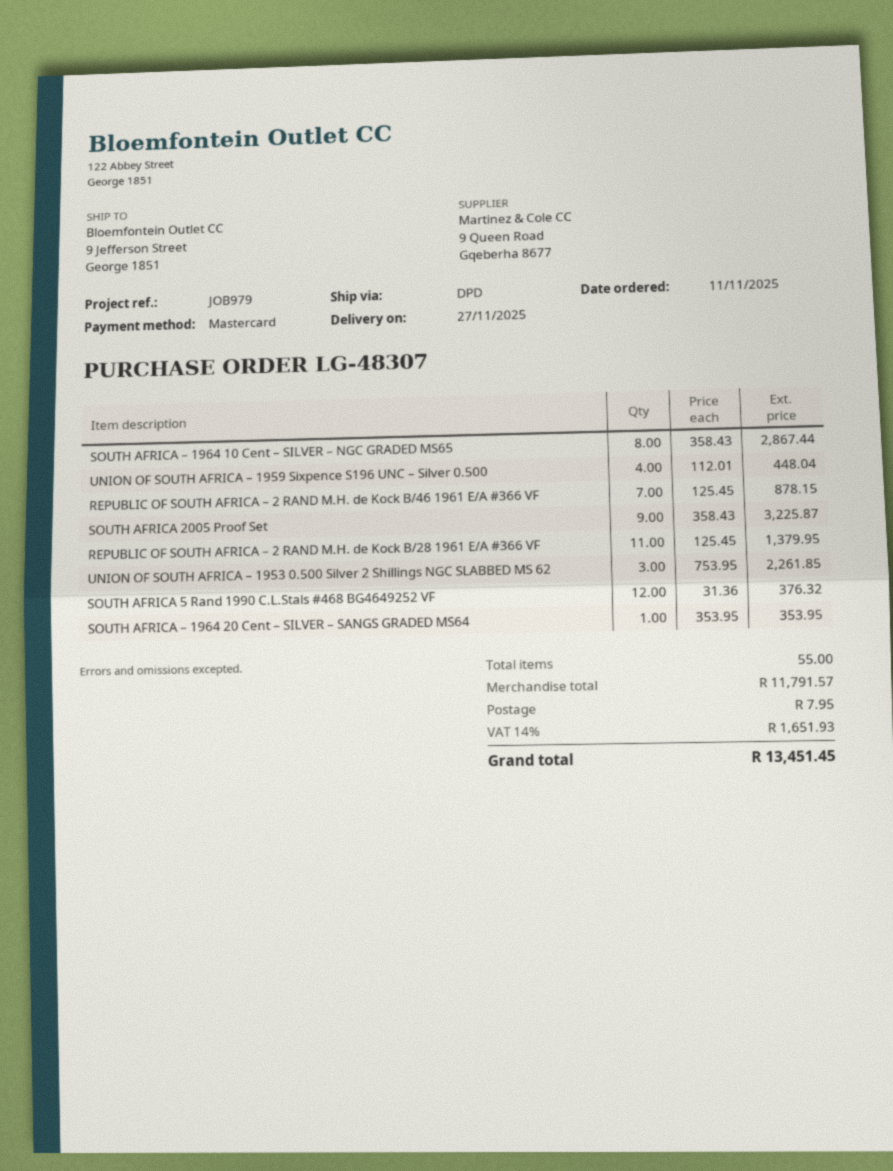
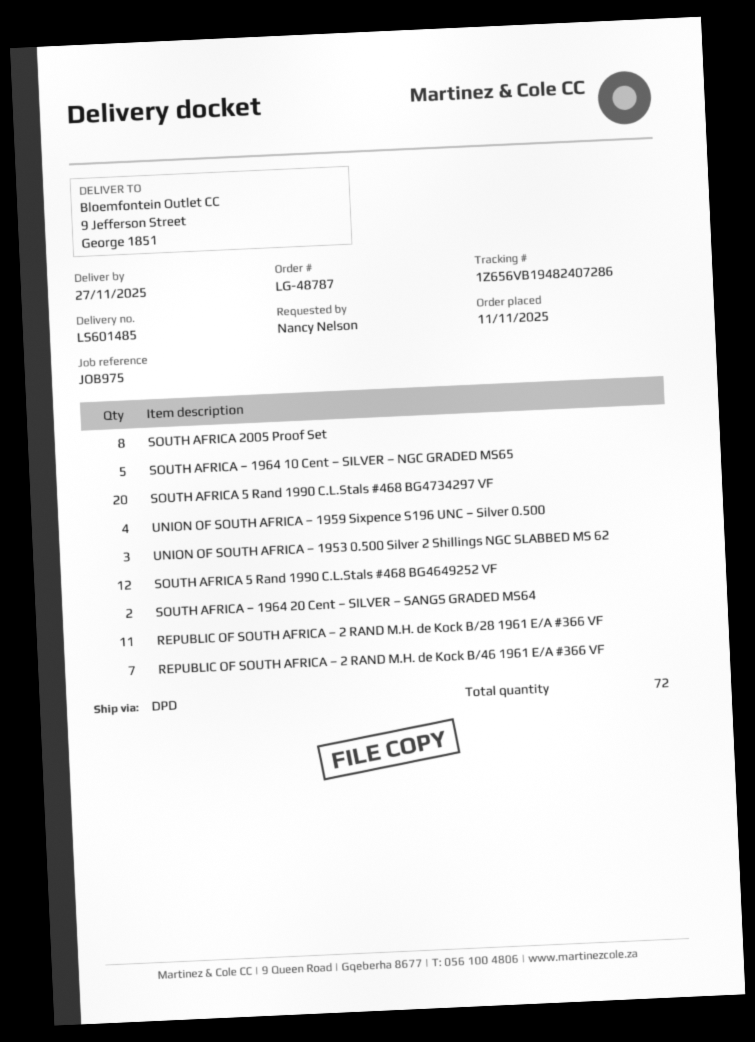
order number: LG-48307 -> LG-48787
reference: JOB979 -> JOB975
SOUTH AFRICA – 1964 10 Cent – SILVER – NGC GRADED MS65: 8 -> 5
SOUTH AFRICA 2005 Proof Set: 9 -> 8
SOUTH AFRICA – 1964 20 Cent – SILVER – SANGS GRADED MS64: 1 -> 2
SOUTH AFRICA 5 Rand 1990 C.L.Stals #468 BG4734297 VF: none -> 20
total quantity: 55 -> 72

